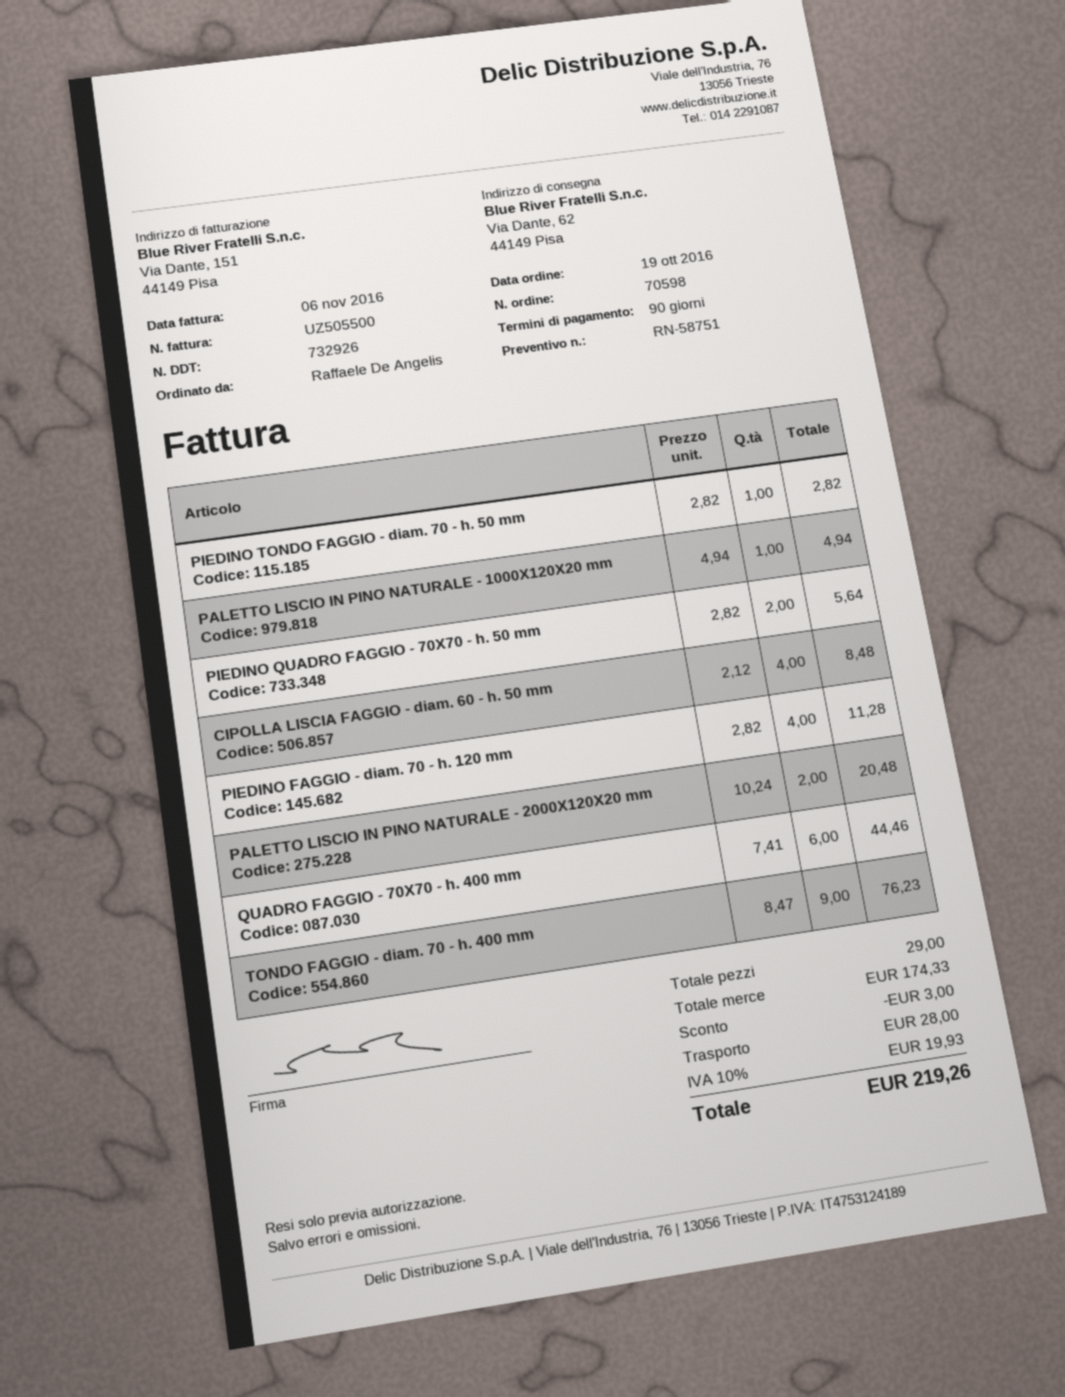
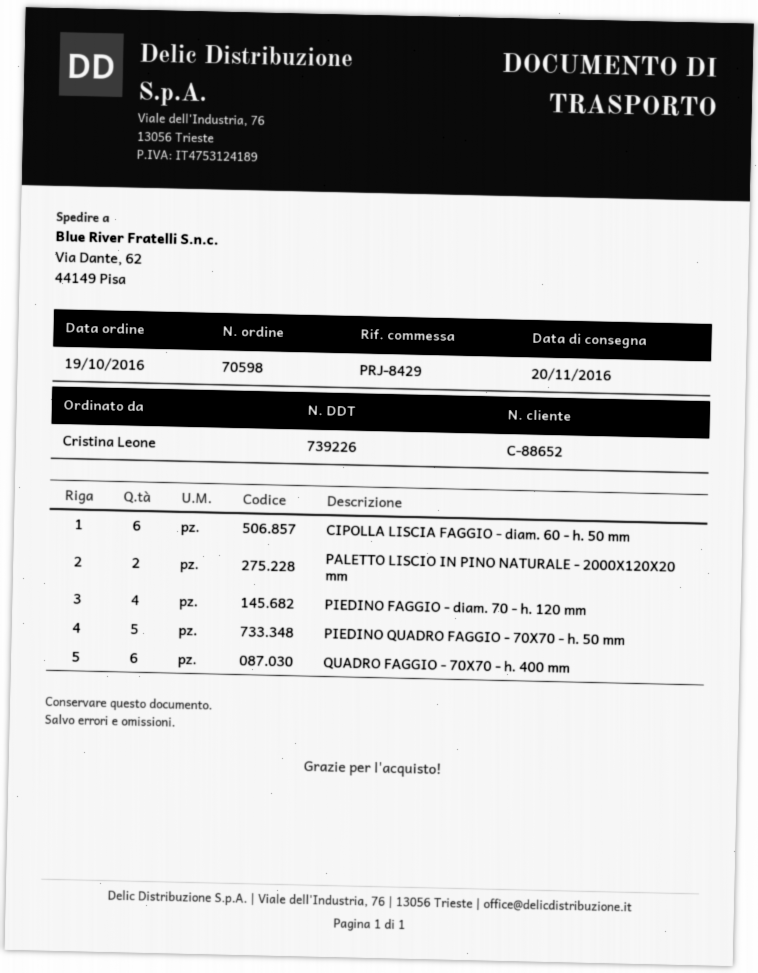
delivery note number: 732926 -> 739226
ordered by: Raffaele De Angelis -> Cristina Leone
PIEDINO TONDO FAGGIO - diam. 70 - h. 50 mm: 1 -> none
PALETTO LISCIO IN PINO NATURALE - 1000X120X20 mm: 1 -> none
PIEDINO QUADRO FAGGIO - 70X70 - h. 50 mm: 2 -> 5
CIPOLLA LISCIA FAGGIO - diam. 60 - h. 50 mm: 4 -> 6
TONDO FAGGIO - diam. 70 - h. 400 mm: 9 -> none

